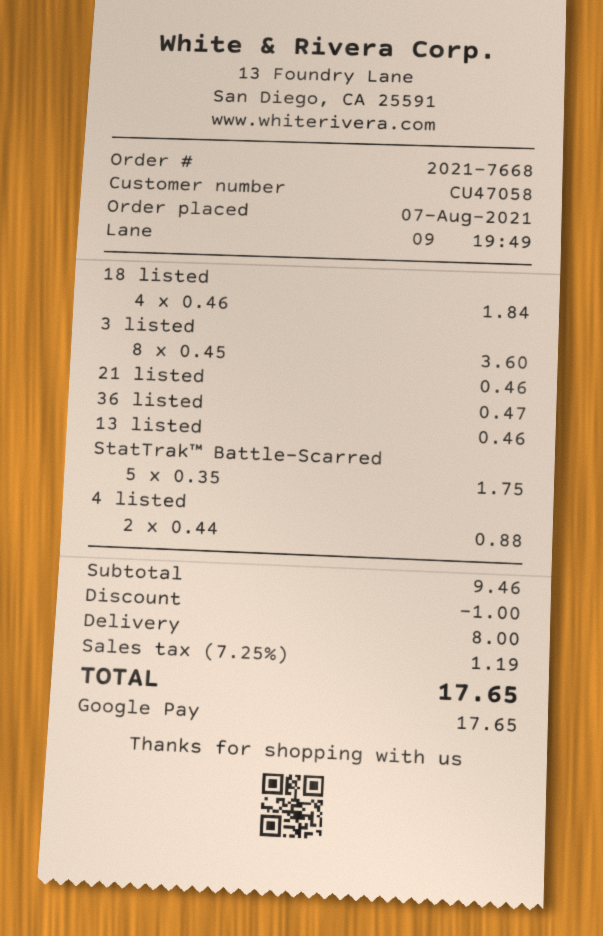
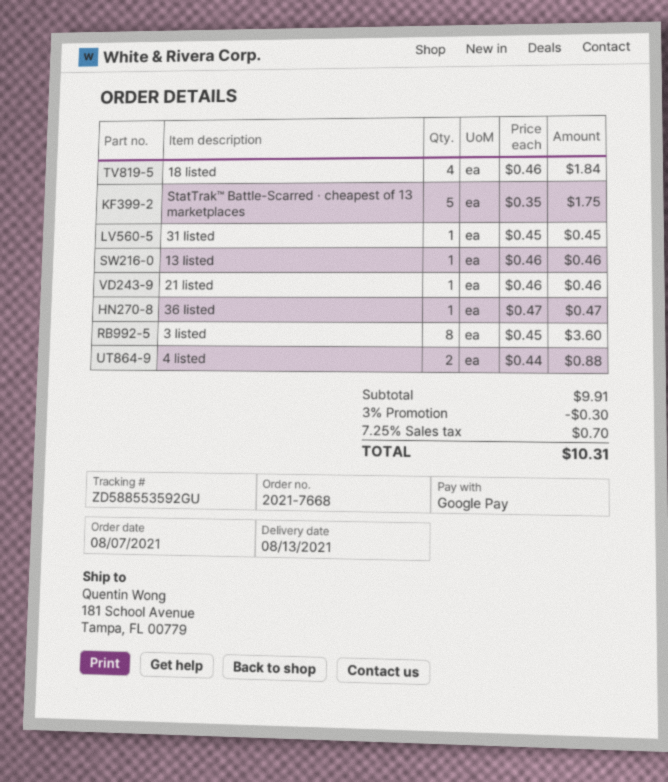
31 listed: none -> 1 x 0.45 = 0.45
subtotal: 9.46 -> 9.91
discount: 1.00 -> 0.30
shipping: 8.00 -> none
tax: 7.25% = 1.19 -> 7.25% = 0.70
total: 17.65 -> 10.31

